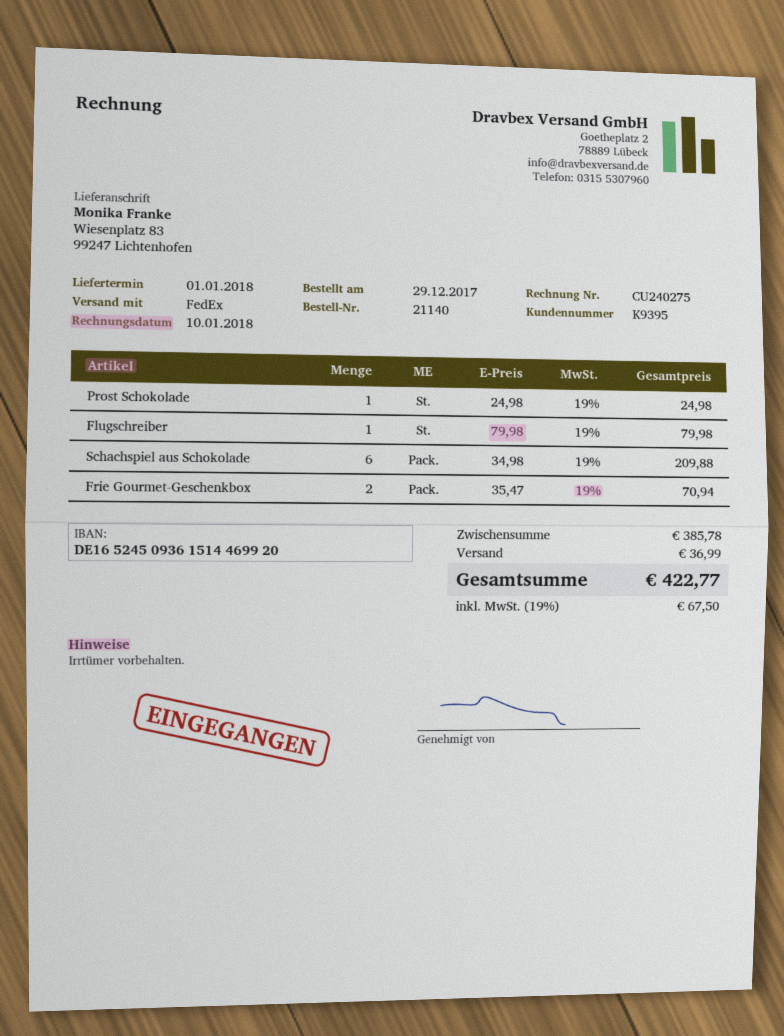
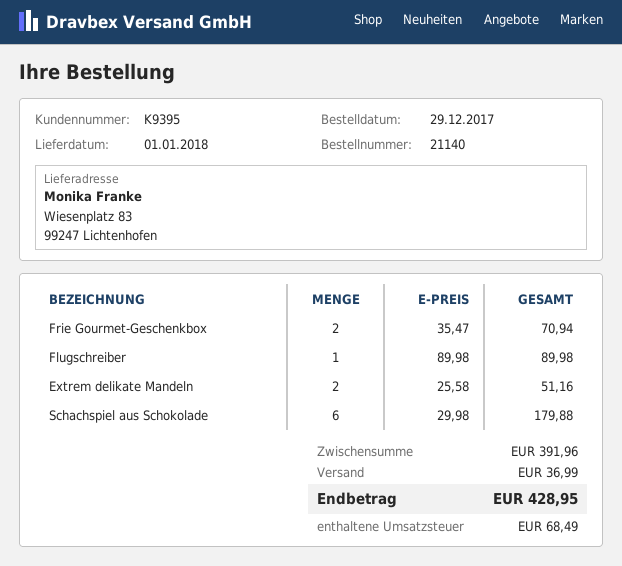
Prost Schokolade: 1 x 24.98 = 24.98 -> none
Flugschreiber: 1 x 79.98 = 79.98 -> 1 x 89.98 = 89.98
Schachspiel aus Schokolade: 6 x 34.98 = 209.88 -> 6 x 29.98 = 179.88
Extrem delikate Mandeln: none -> 2 x 25.58 = 51.16
subtotal: 385.78 -> 391.96
tax: 67.50 -> 68.49
total: 422.77 -> 428.95

